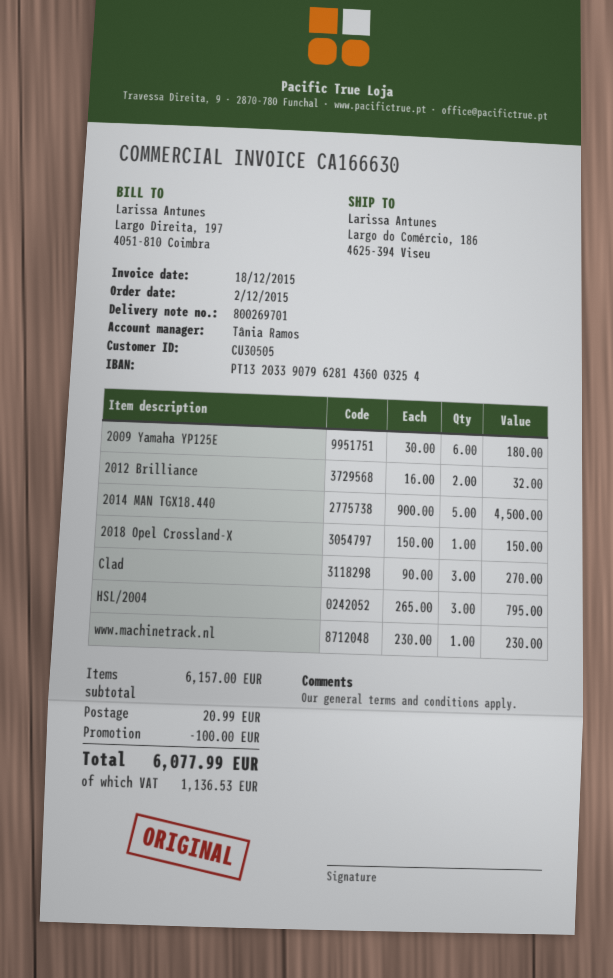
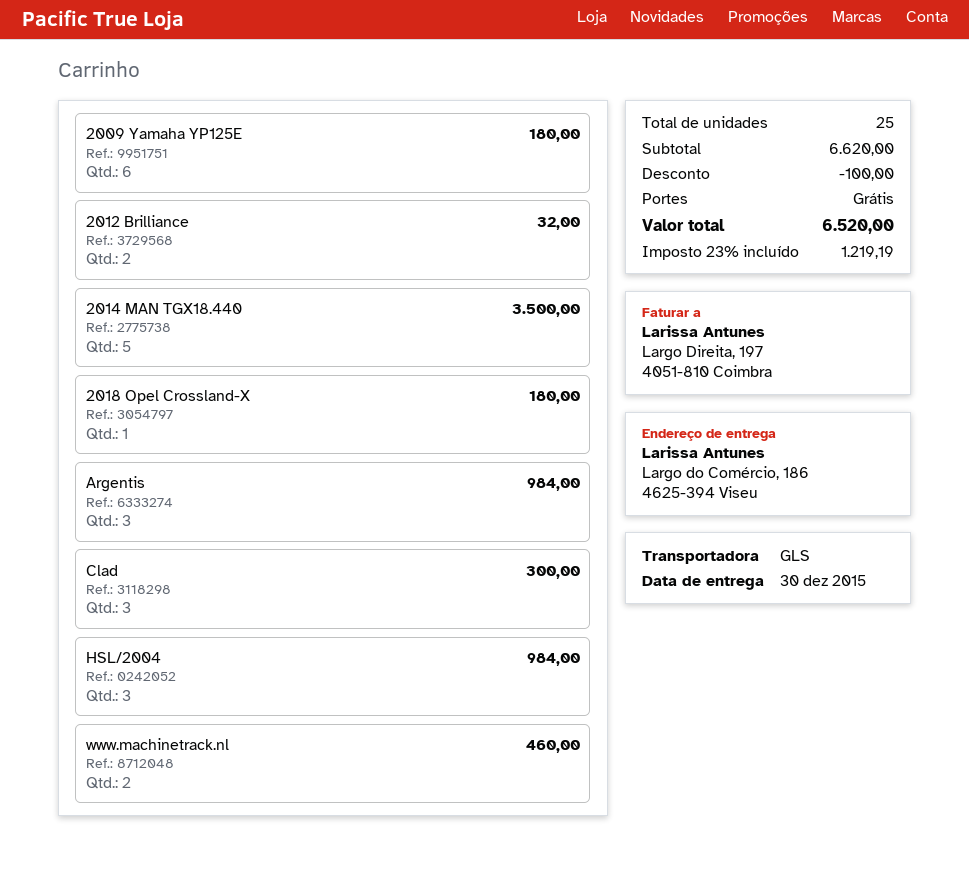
2014 MAN TGX18.440: 5 for 4500.00 -> 5 for 3500.00
2018 Opel Crossland-X: 1 for 150.00 -> 1 for 180.00
Clad: 3 for 270.00 -> 3 for 300.00
HSL/2004: 3 for 795.00 -> 3 for 984.00
www.machinetrack.nl: 1 for 230.00 -> 2 for 460.00
Argentis: none -> 3 for 984.00
subtotal: 6157.00 -> 6620.00
shipping: 20.99 -> 0.00
tax: 1136.53 -> 1219.19
total: 6077.99 -> 6520.00

